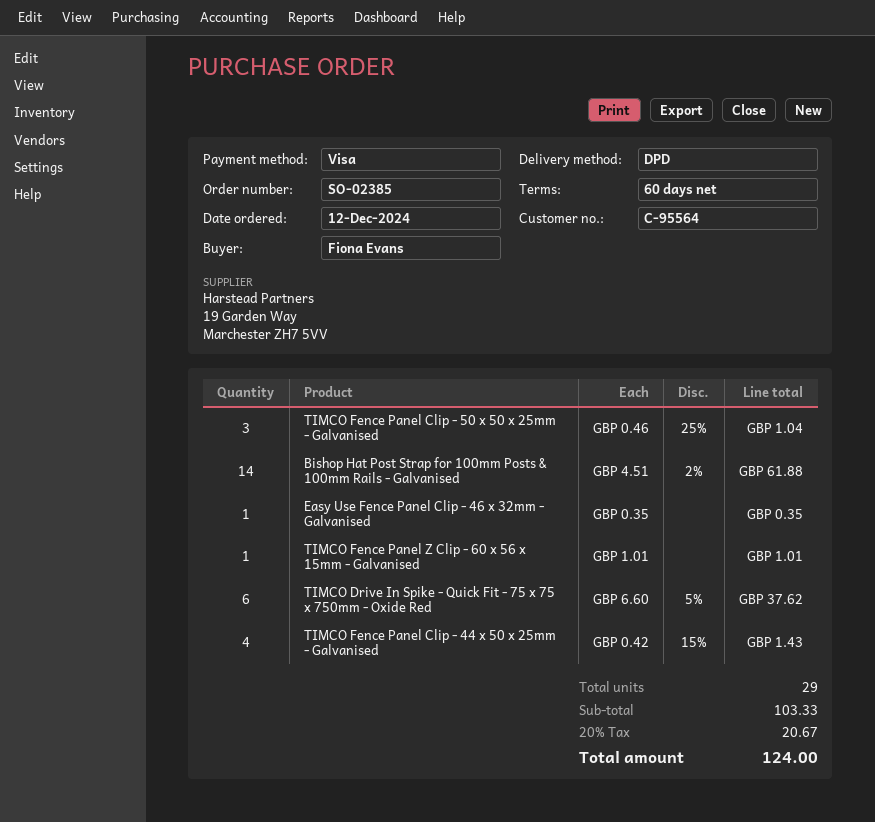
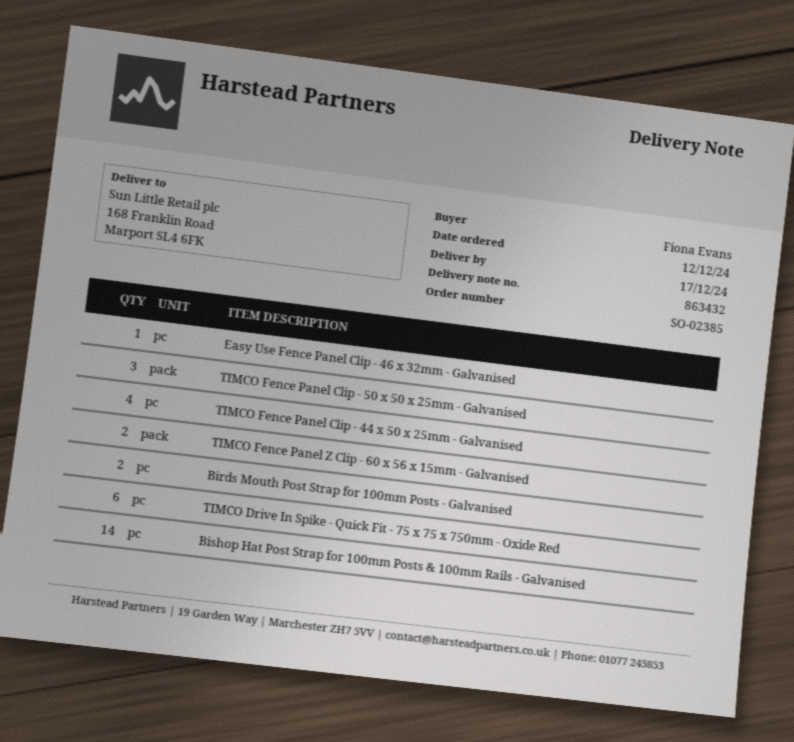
TIMCO Fence Panel Z Clip - 60 x 56 x 15mm - Galvanised: 1 -> 2
Birds Mouth Post Strap for 100mm Posts - Galvanised: none -> 2

